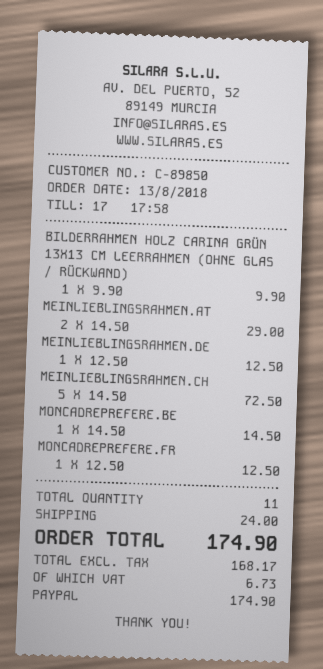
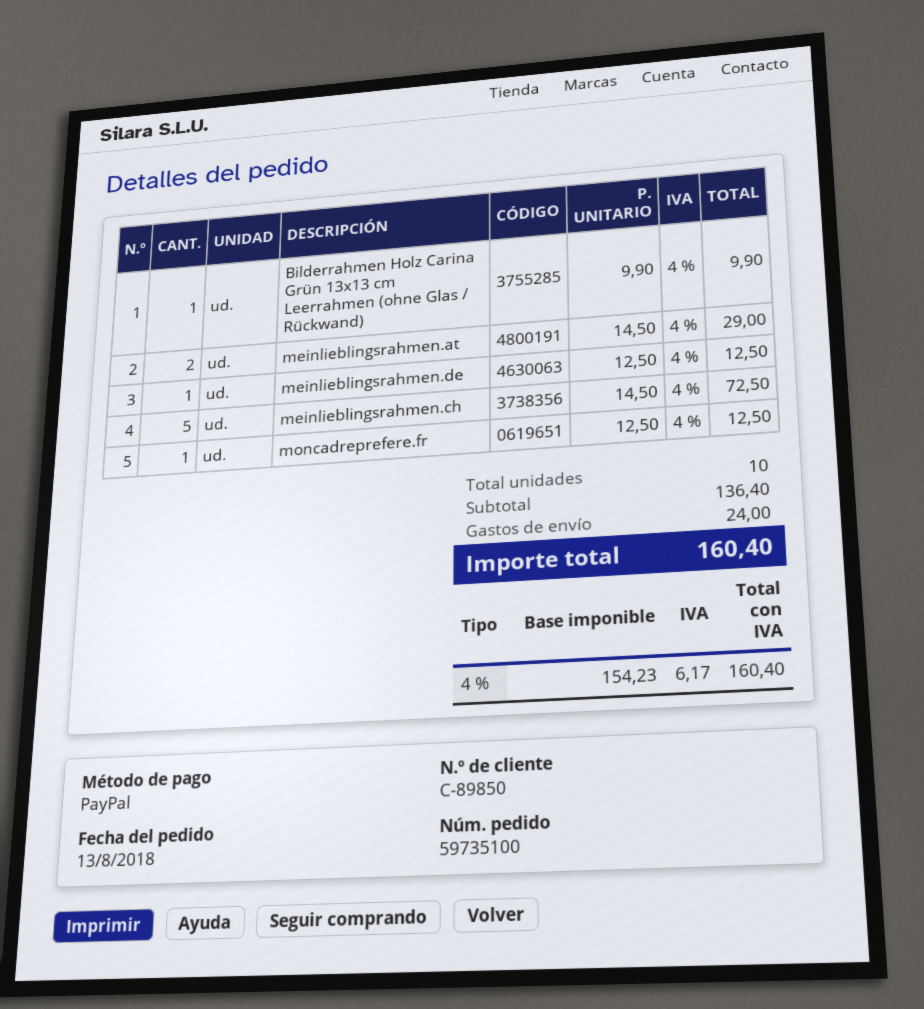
MONCADREPREFERE.BE: 1 x 14.50 = 14.50 -> none
total quantity: 11 -> 10
net: 168.17 -> 154.23
tax: 6.73 -> 6.17
total: 174.90 -> 160.40

